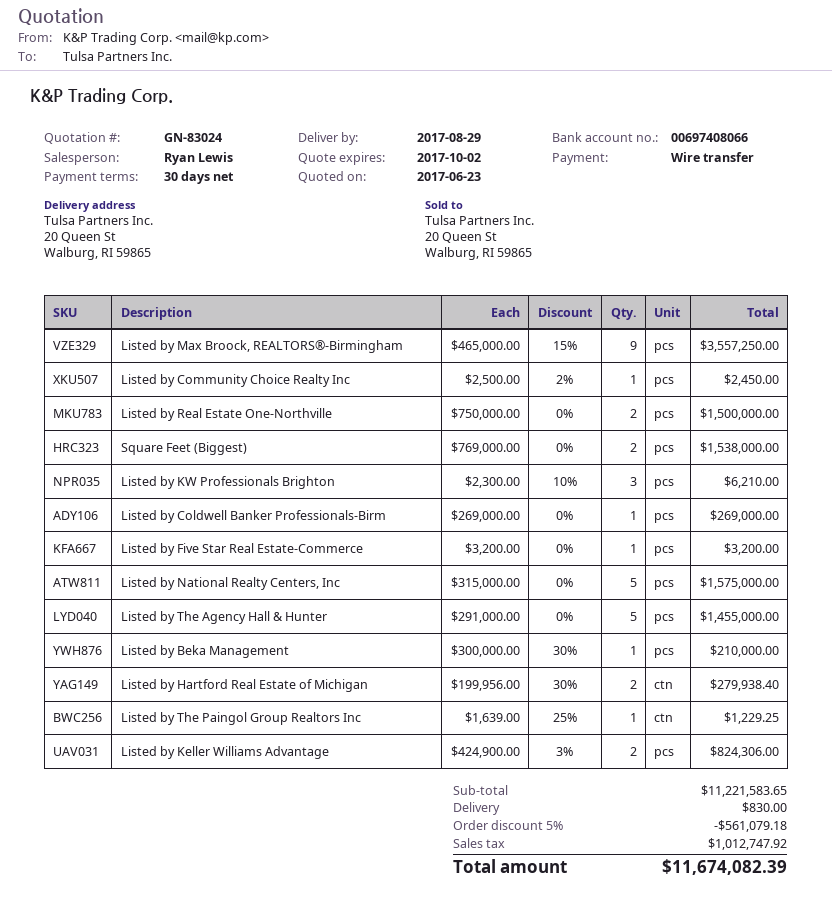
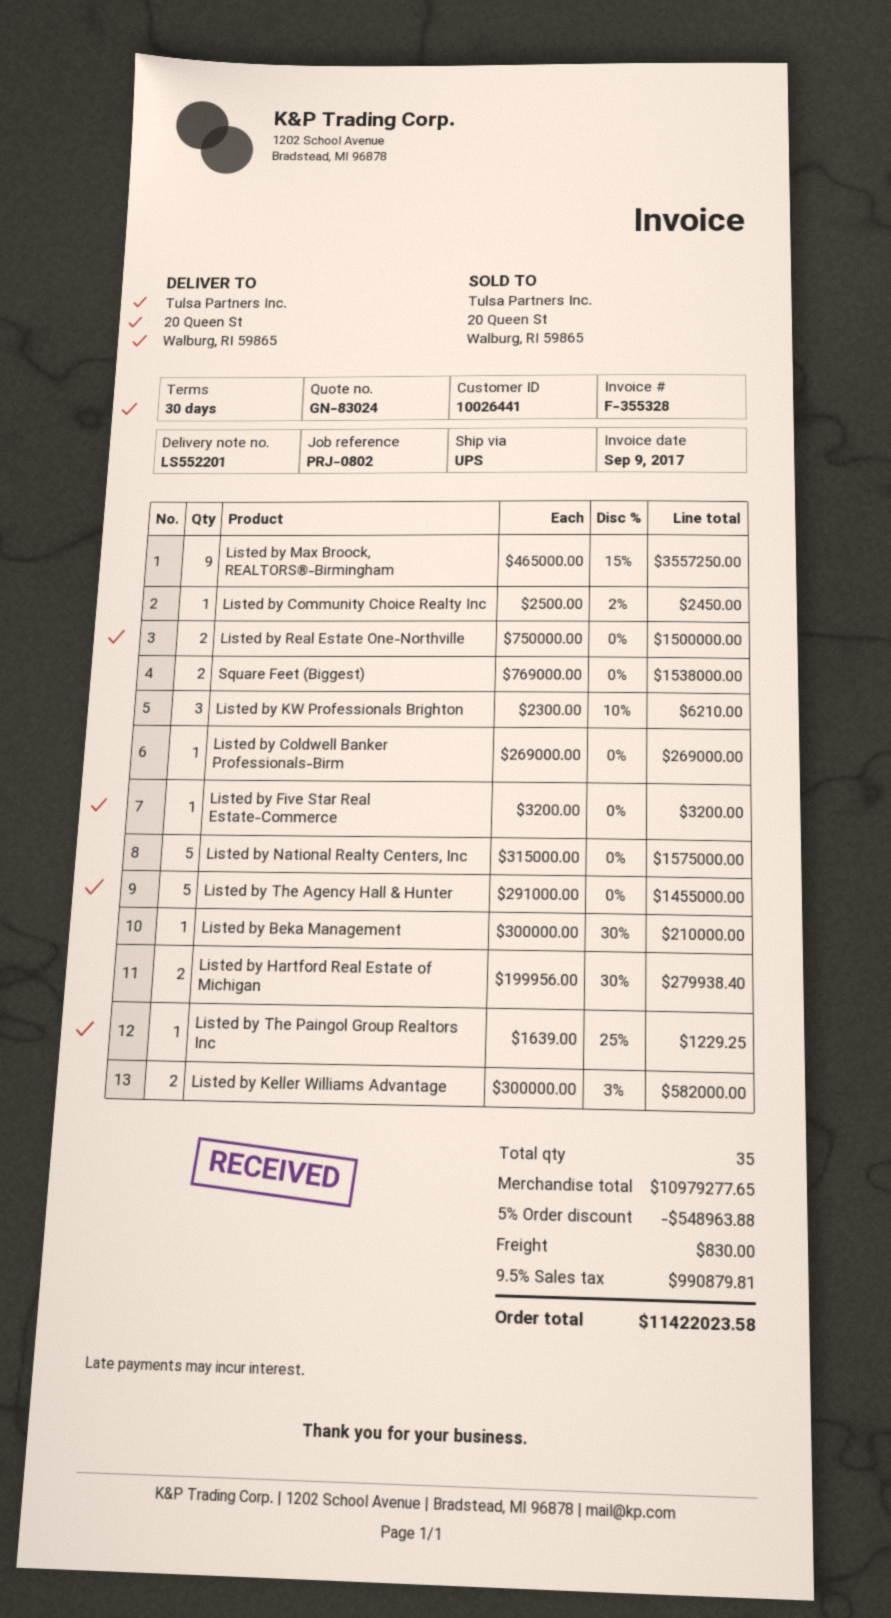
Listed by Keller Williams Advantage: 2 x 424900.00 - 3% = 824306.00 -> 2 x 300000.00 - 3% = 582000.00
subtotal: 11221583.65 -> 10979277.65
discount: 5% = 561079.18 -> 5% = 548963.88
tax: 1012747.92 -> 990879.81
total: 11674082.39 -> 11422023.58

